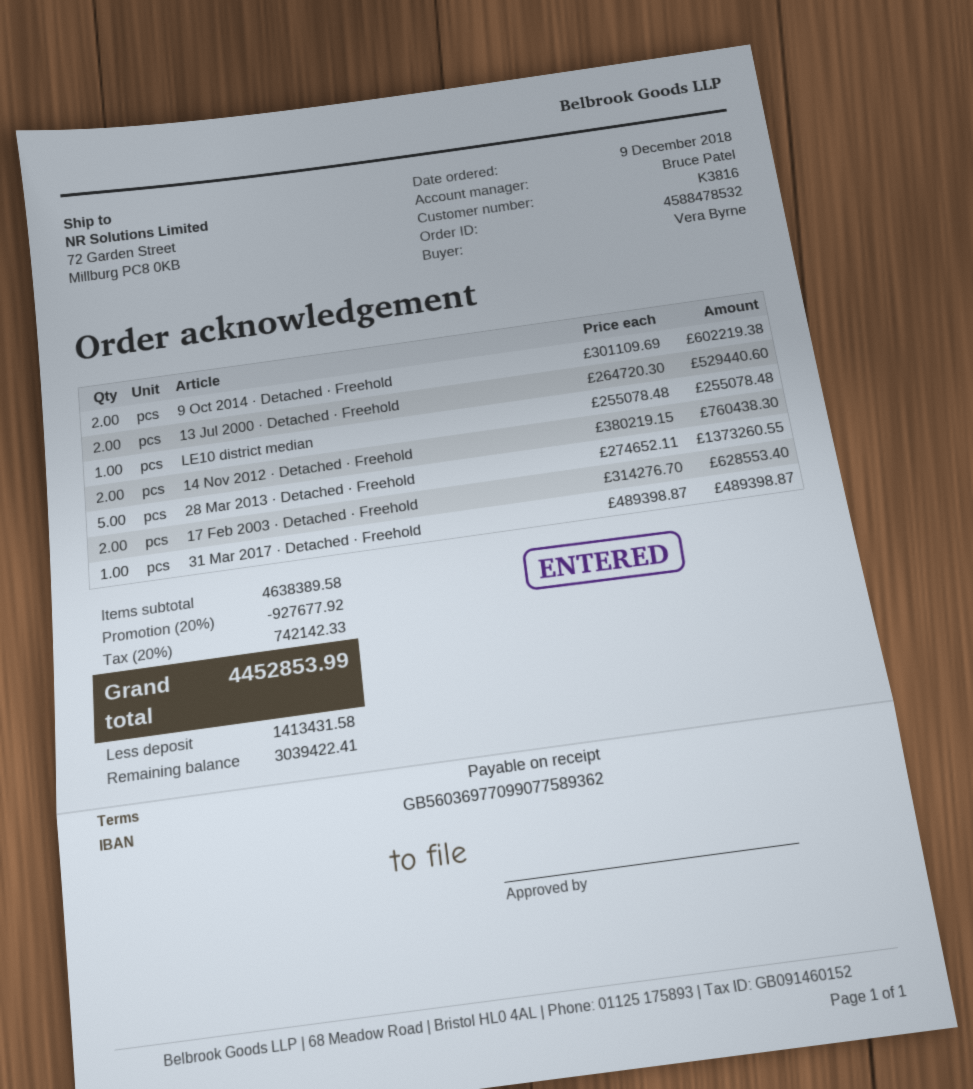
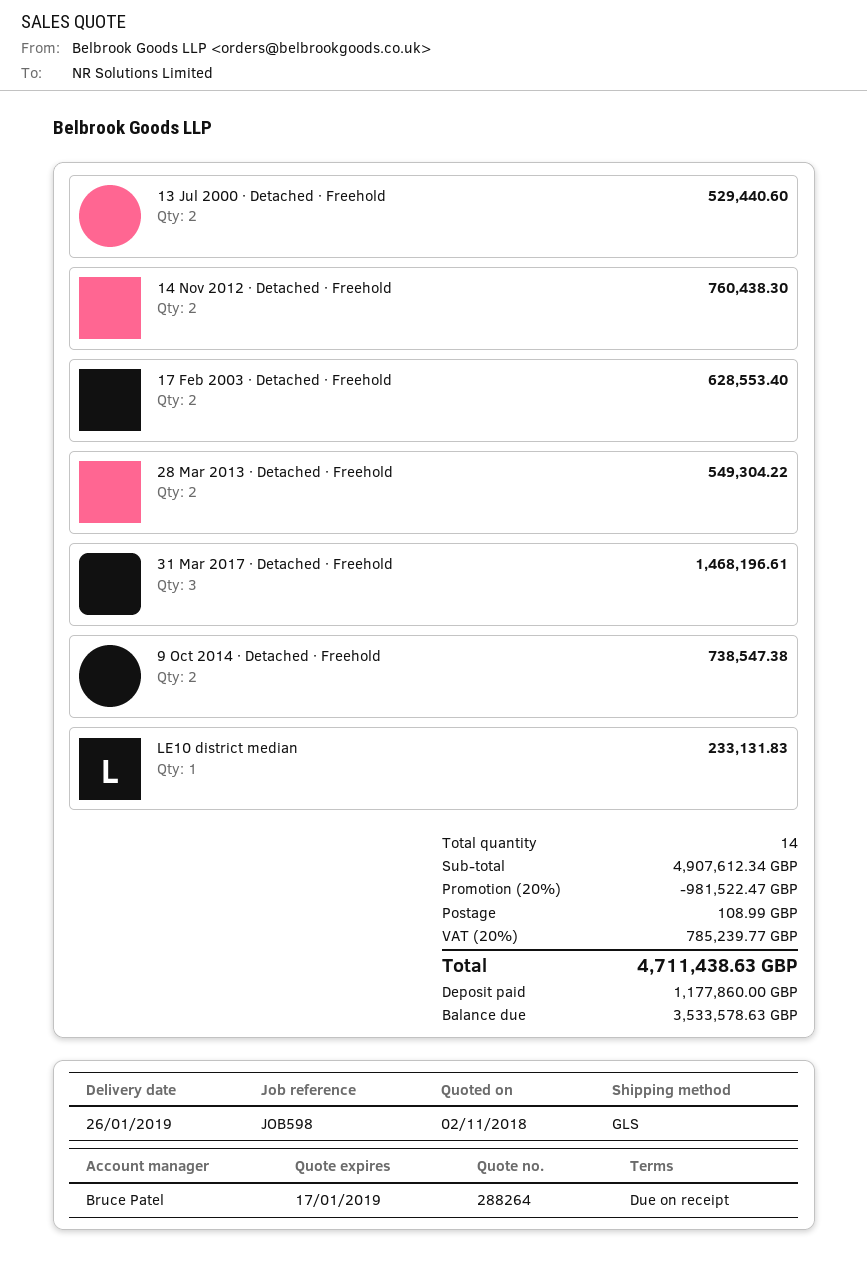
9 Oct 2014 · Detached · Freehold: 2 for 602219.38 -> 2 for 738547.38
LE10 district median: 1 for 255078.48 -> 1 for 233131.83
28 Mar 2013 · Detached · Freehold: 5 for 1373260.55 -> 2 for 549304.22
31 Mar 2017 · Detached · Freehold: 1 for 489398.87 -> 3 for 1468196.61
subtotal: 4638389.58 -> 4907612.34
discount: 20% = 927677.92 -> 20% = 981522.47
shipping: none -> 108.99
tax: 20% = 742142.33 -> 20% = 785239.77
total: 4452853.99 -> 4711438.63
deposit: 1413431.58 -> 1177860.00
balance: 3039422.41 -> 3533578.63

